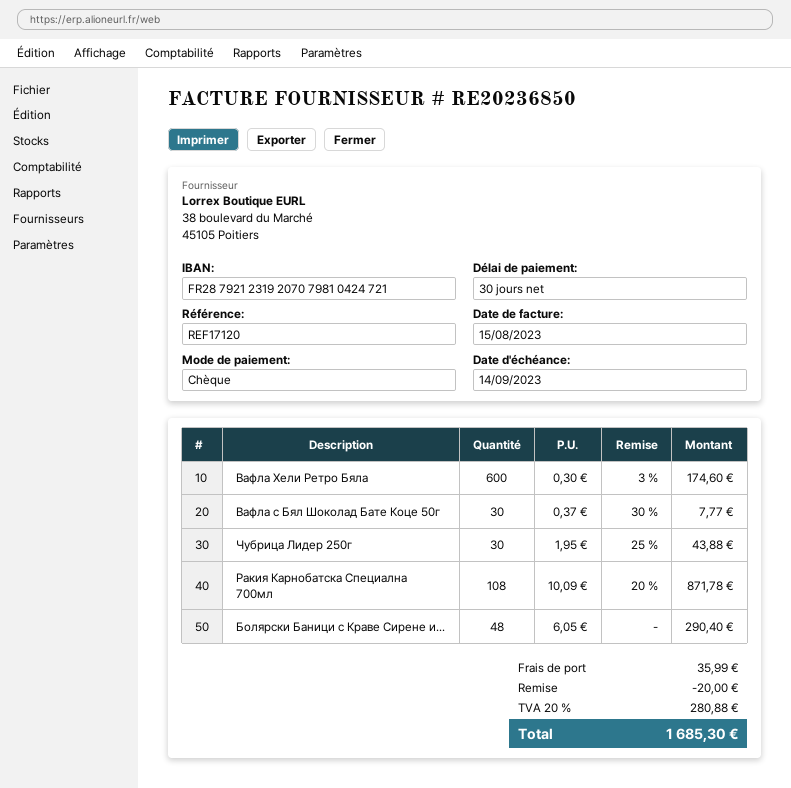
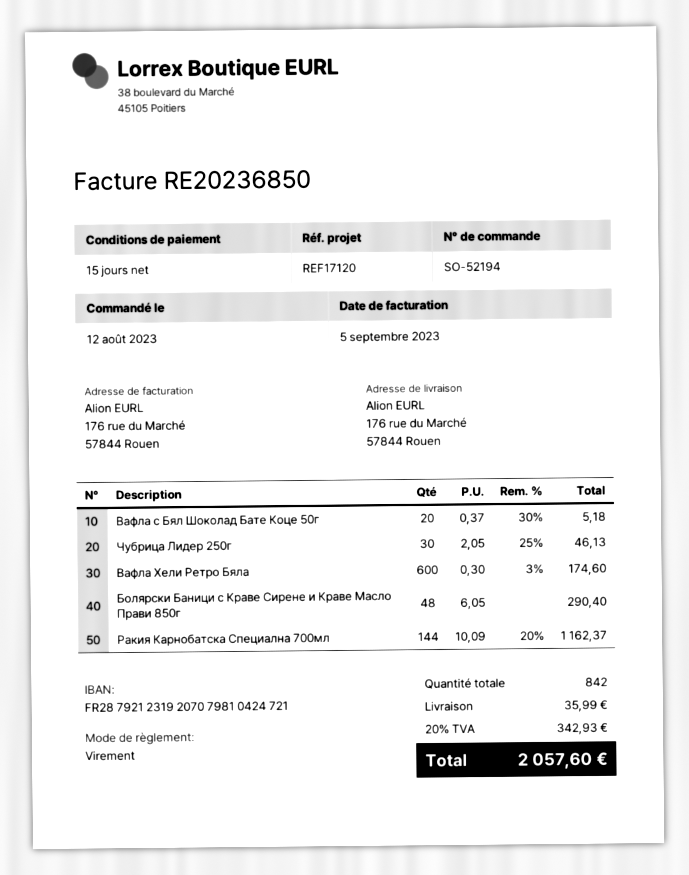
invoice date: 2023-08-15 -> 2023-09-05
payment terms: 30 days -> 15 days
payment method: cheque -> bank transfer
Вафла с Бял Шоколад Бате Коце 50г: 30 x 0.37 - 30% = 7.77 -> 20 x 0.37 - 30% = 5.18
Чубрица Лидер 250г: 30 x 1.95 - 25% = 43.88 -> 30 x 2.05 - 25% = 46.13
Ракия Карнобатска Специална 700мл: 108 x 10.09 - 20% = 871.78 -> 144 x 10.09 - 20% = 1162.37
discount: 20.00 -> none
tax: 20% = 280.88 -> 20% = 342.93
total: 1685.30 -> 2057.60

